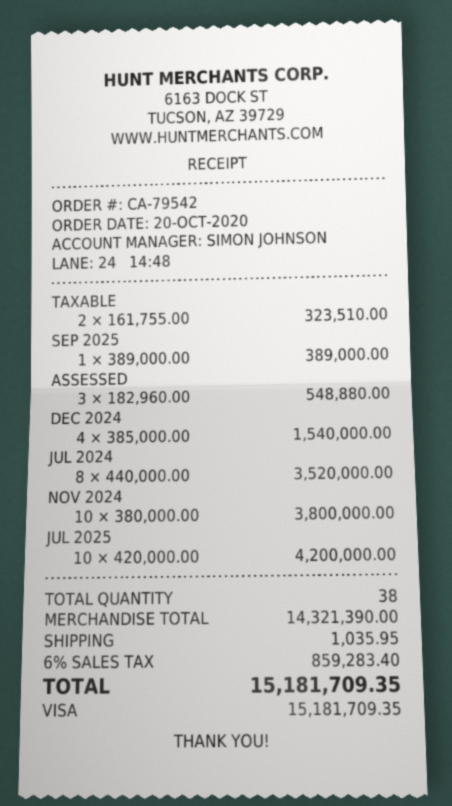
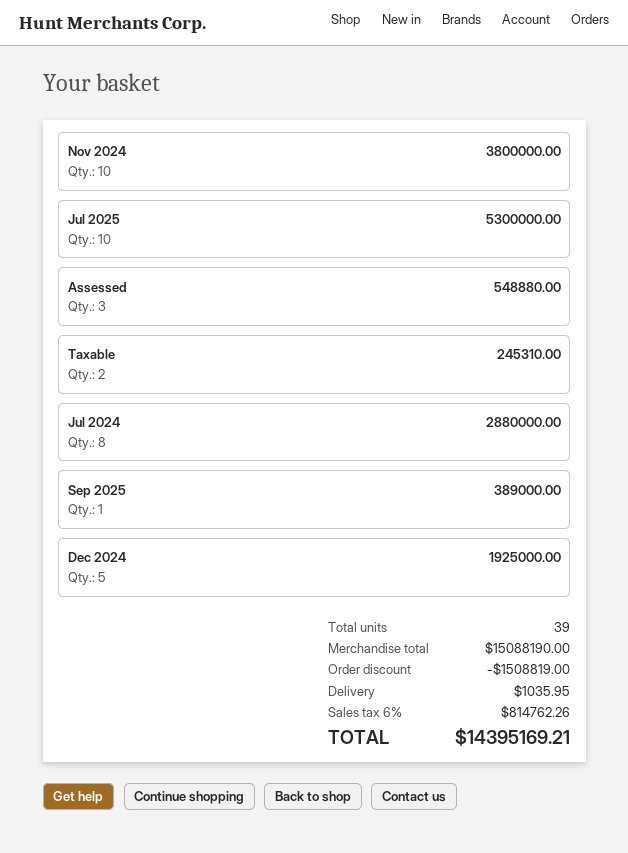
TAXABLE: 2 for 323510.00 -> 2 for 245310.00
DEC 2024: 4 for 1540000.00 -> 5 for 1925000.00
JUL 2024: 8 for 3520000.00 -> 8 for 2880000.00
JUL 2025: 10 for 4200000.00 -> 10 for 5300000.00
total quantity: 38 -> 39
subtotal: 14321390.00 -> 15088190.00
discount: none -> 1508819.00
tax: 6% = 859283.40 -> 6% = 814762.26
total: 15181709.35 -> 14395169.21

